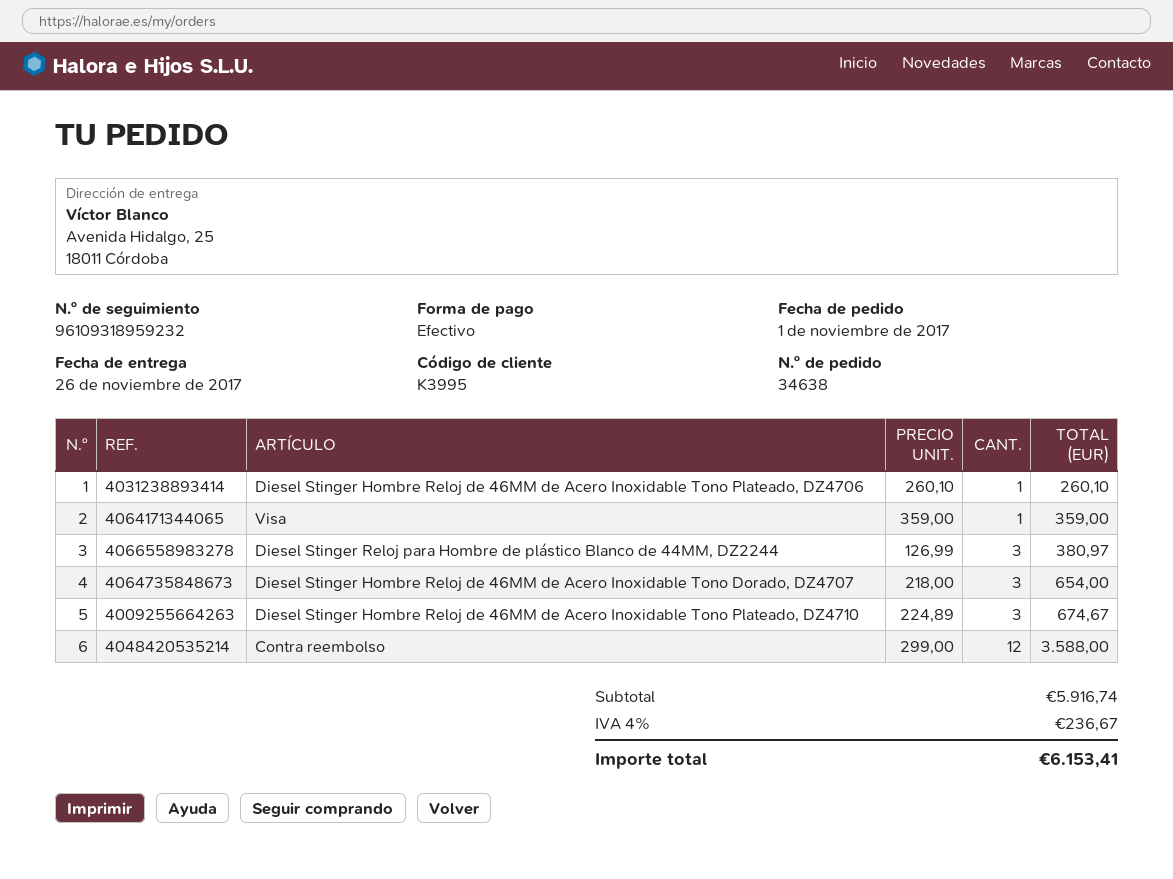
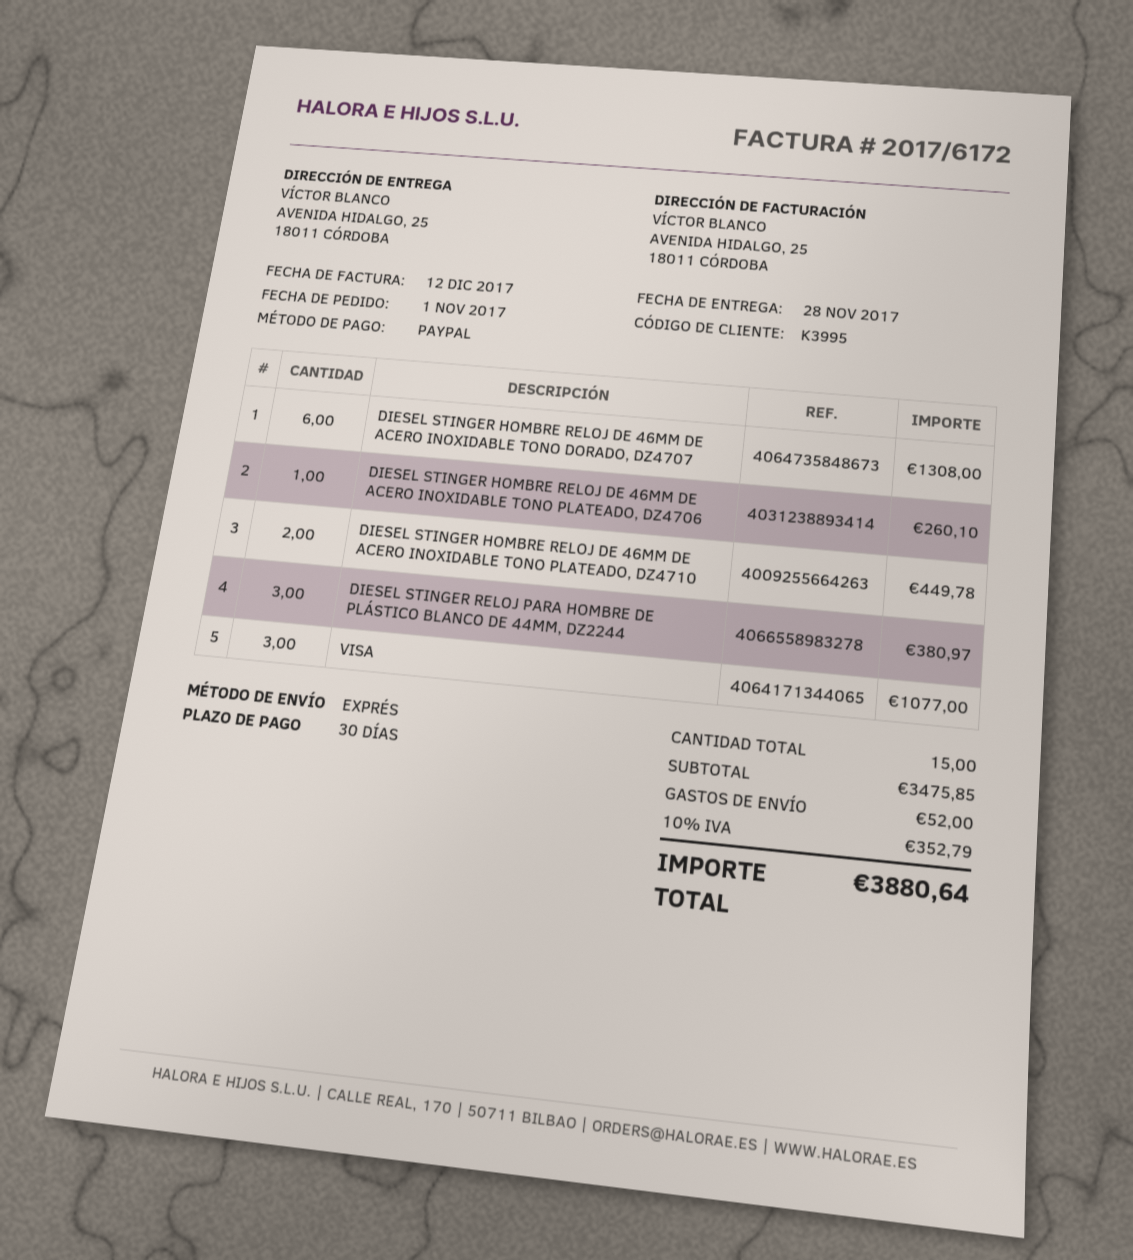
delivery date: 2017-11-26 -> 2017-11-28
payment method: cash -> PayPal
Visa: 1 for 359.00 -> 3 for 1077.00
Diesel Stinger Hombre Reloj de 46MM de Acero Inoxidable Tono Dorado, DZ4707: 3 for 654.00 -> 6 for 1308.00
Diesel Stinger Hombre Reloj de 46MM de Acero Inoxidable Tono Plateado, DZ4710: 3 for 674.67 -> 2 for 449.78
Contra reembolso: 12 for 3588.00 -> none
subtotal: 5916.74 -> 3475.85
shipping: none -> 52.00
tax: 4% = 236.67 -> 10% = 352.79
total: 6153.41 -> 3880.64

